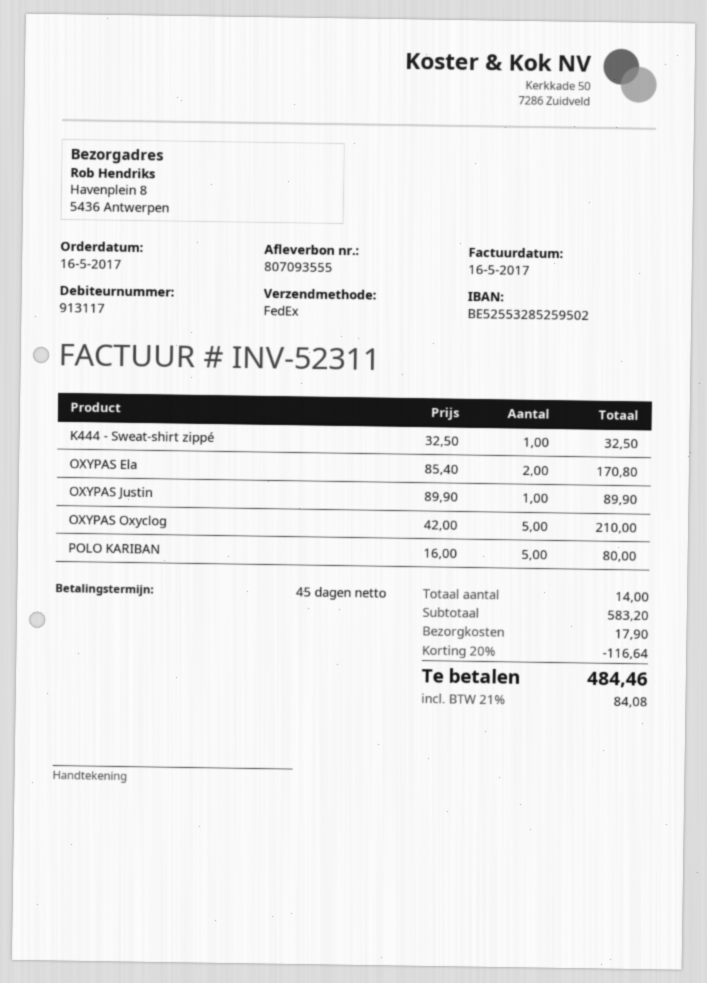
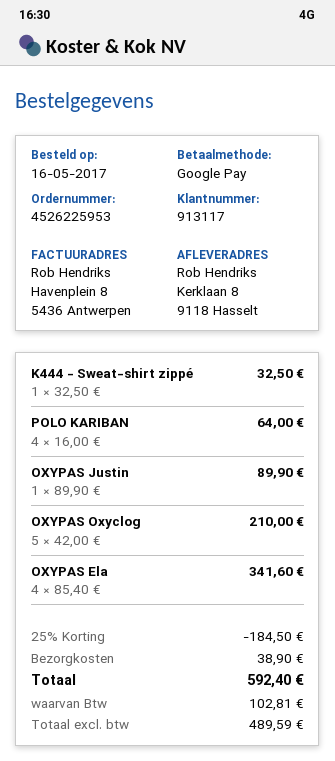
ship to: Havenplein 8, 5436 Antwerpen -> Kerklaan 8, 9118 Hasselt
OXYPAS Ela: 2 x 85.40 = 170.80 -> 4 x 85.40 = 341.60
POLO KARIBAN: 5 x 16.00 = 80.00 -> 4 x 16.00 = 64.00
discount: 20% = 116.64 -> 25% = 184.50
shipping: 17.90 -> 38.90
tax: 84.08 -> 102.81
total: 484.46 -> 592.40

